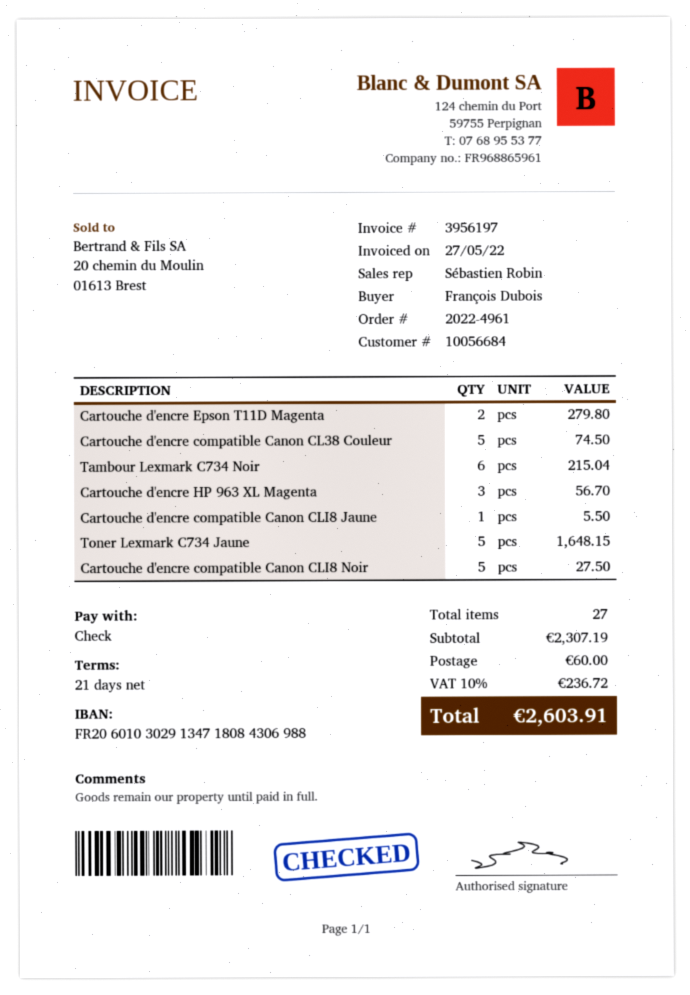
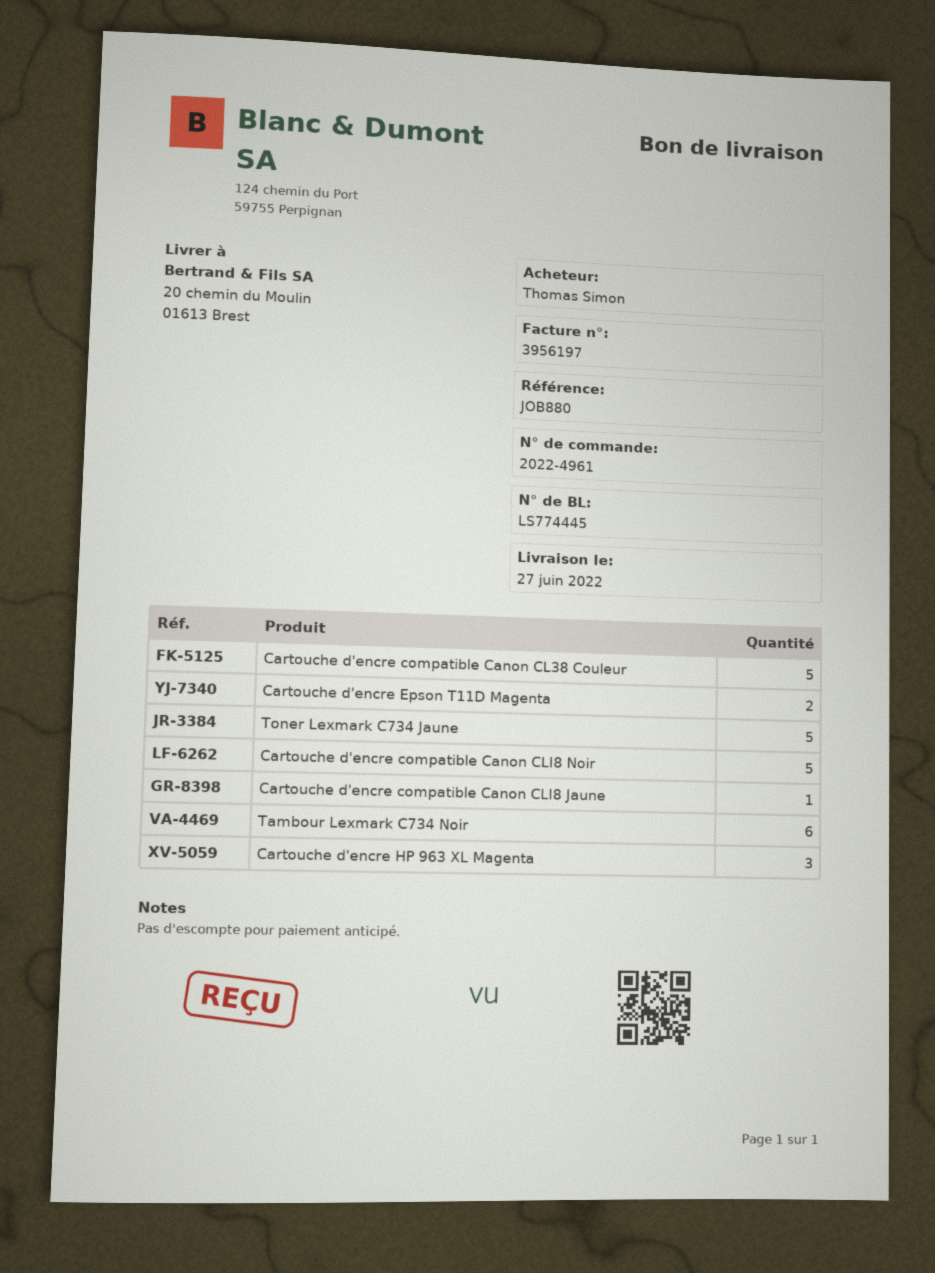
ordered by: François Dubois -> Thomas Simon

